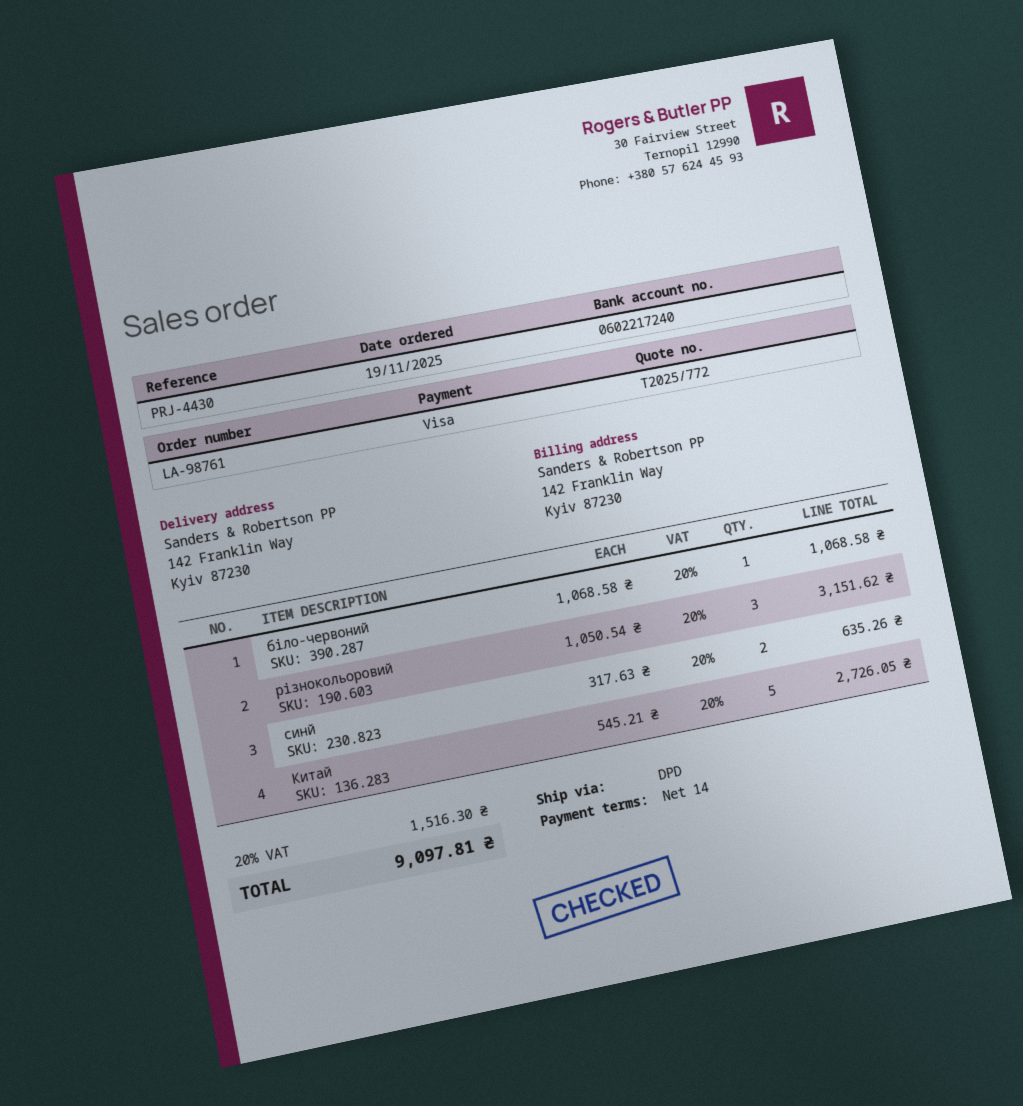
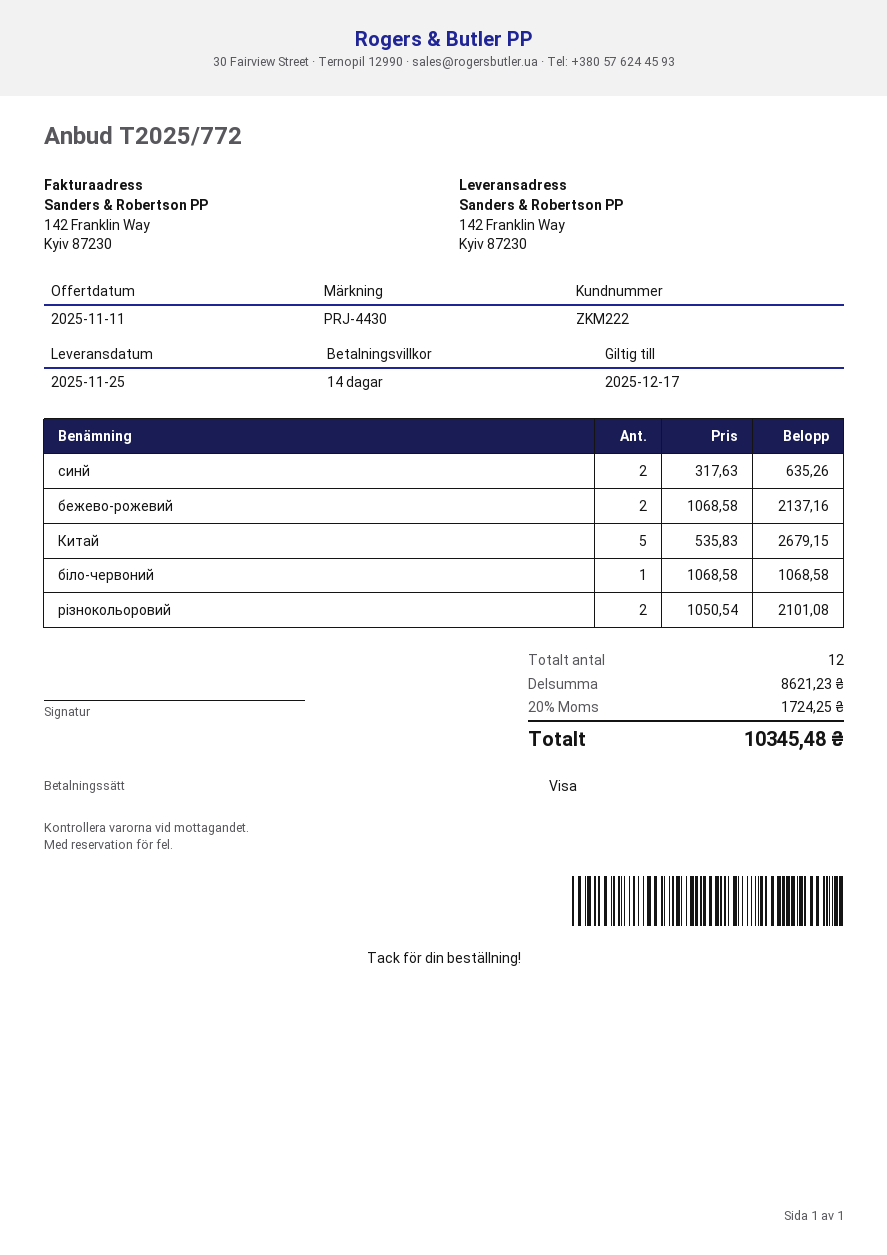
різнокольоровий: 3 x 1050.54 = 3151.62 -> 2 x 1050.54 = 2101.08
Китай: 5 x 545.21 = 2726.05 -> 5 x 535.83 = 2679.15
бежево-рожевий: none -> 2 x 1068.58 = 2137.16
tax: 20% = 1516.30 -> 20% = 1724.25
total: 9097.81 -> 10345.48

